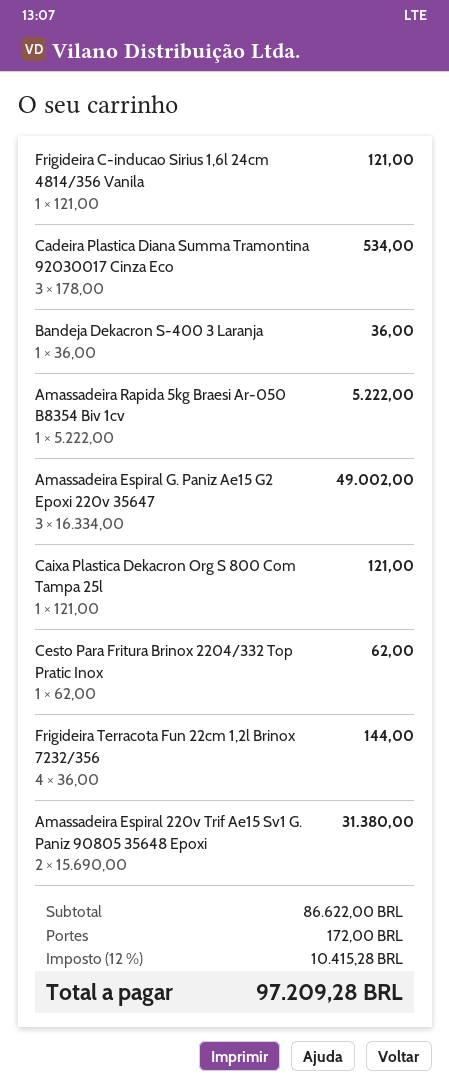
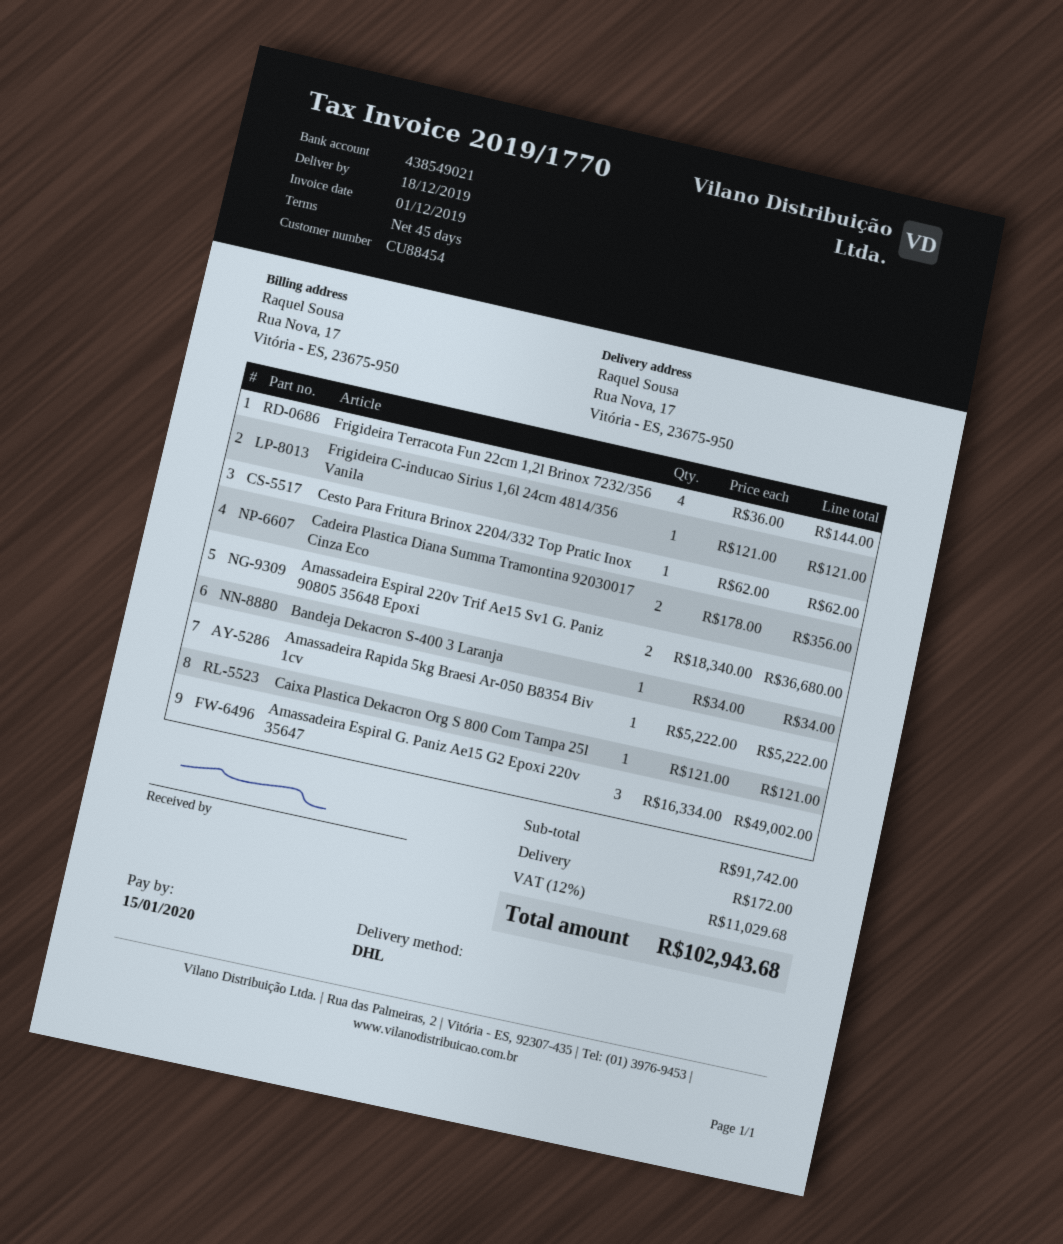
Cadeira Plastica Diana Summa Tramontina 92030017 Cinza Eco: 3 x 178.00 = 534.00 -> 2 x 178.00 = 356.00
Bandeja Dekacron S-400 3 Laranja: 1 x 36.00 = 36.00 -> 1 x 34.00 = 34.00
Amassadeira Espiral 220v Trif Ae15 Sv1 G. Paniz 90805 35648 Epoxi: 2 x 15690.00 = 31380.00 -> 2 x 18340.00 = 36680.00
subtotal: 86622.00 -> 91742.00
tax: 12% = 10415.28 -> 12% = 11029.68
total: 97209.28 -> 102943.68

